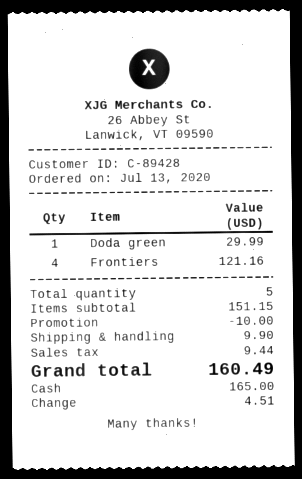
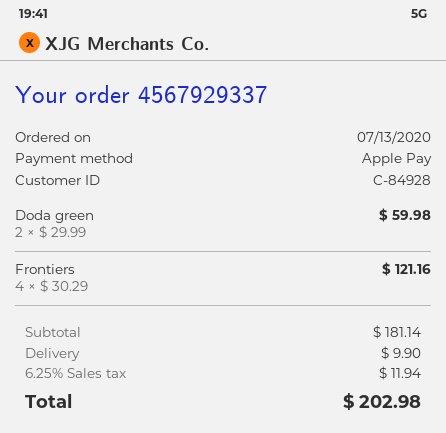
customer number: C-89428 -> C-84928
payment method: cash -> Apple Pay
Doda green: 1 for 29.99 -> 2 for 59.98
subtotal: 151.15 -> 181.14
discount: 10.00 -> none
tax: 9.44 -> 11.94
total: 160.49 -> 202.98

